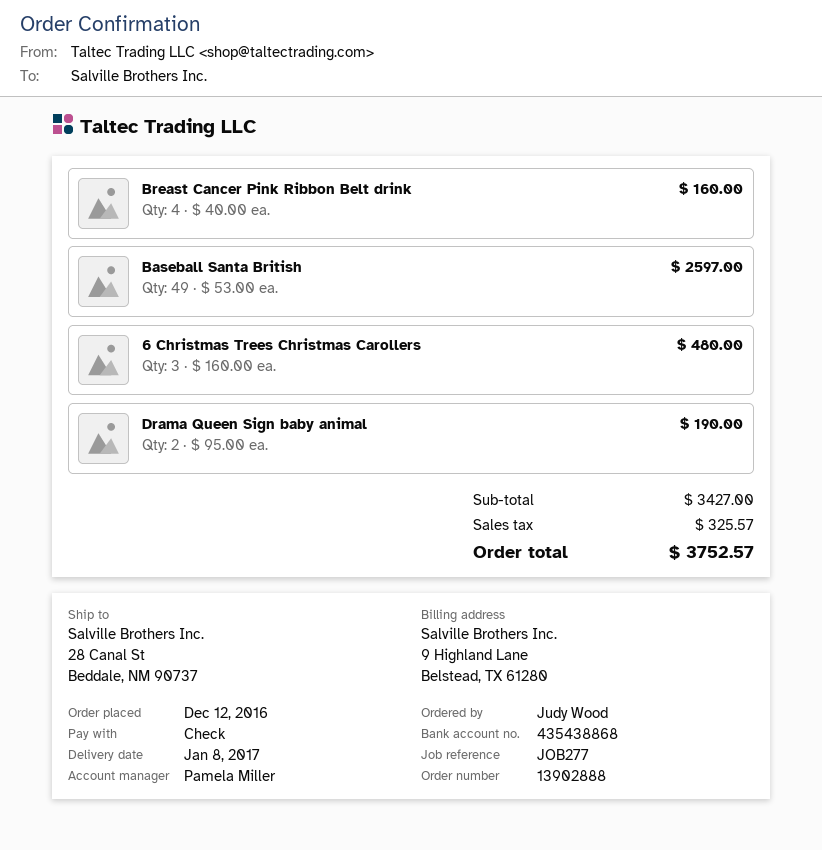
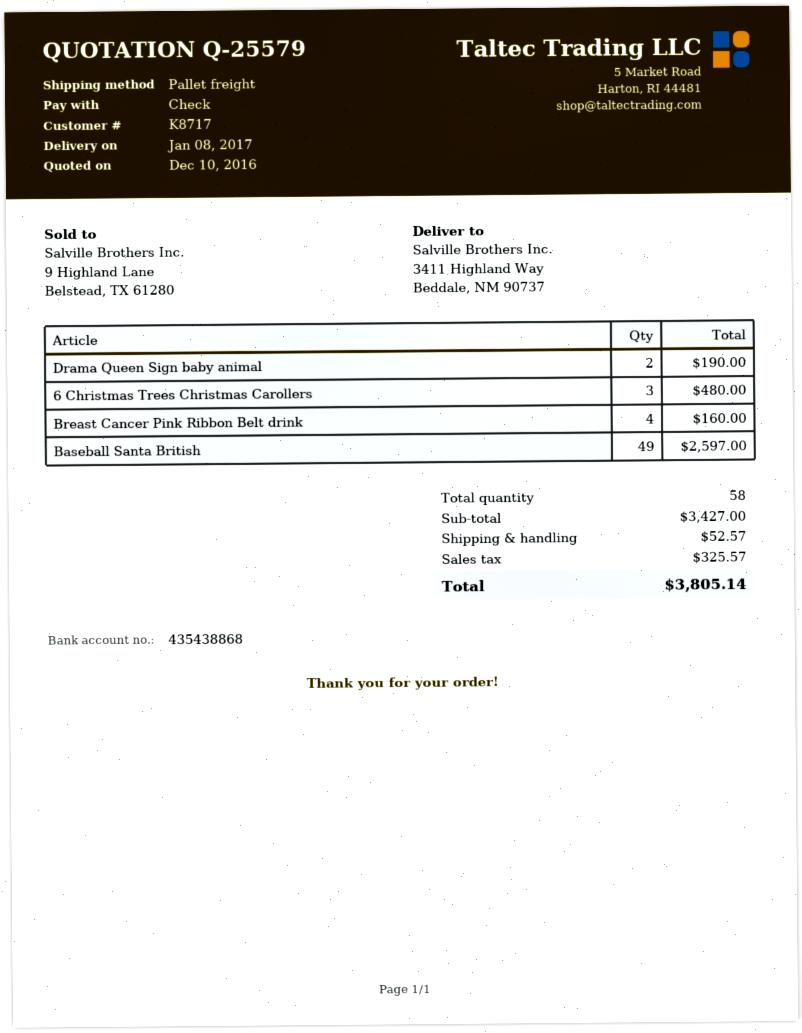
ship to: 28 Canal St, Beddale, NM 90737 -> 3411 Highland Way, Beddale, NM 90737
shipping: none -> 52.57
total: 3752.57 -> 3805.14

